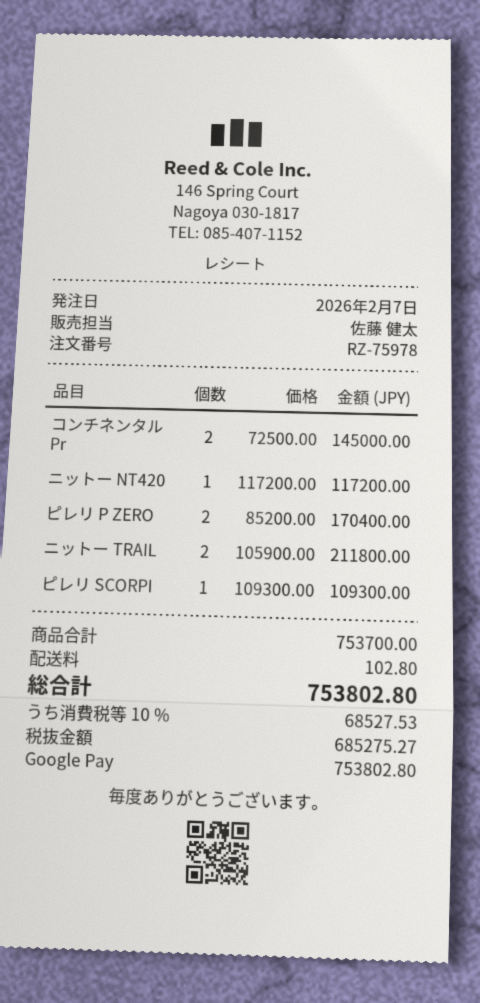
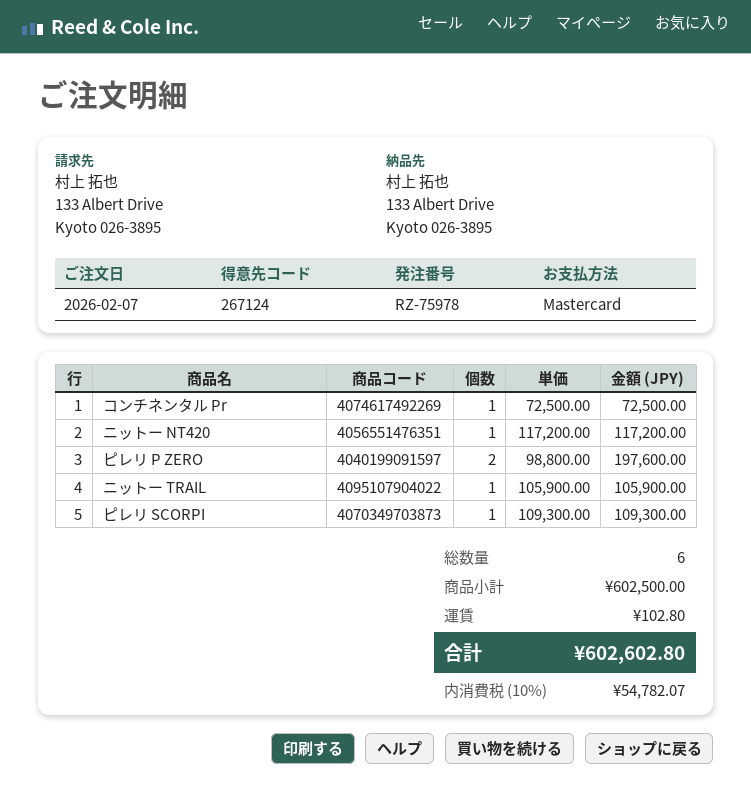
payment method: Google Pay -> Mastercard
コンチネンタル Pr: 2 x 72500.00 = 145000.00 -> 1 x 72500.00 = 72500.00
ピレリ P ZERO: 2 x 85200.00 = 170400.00 -> 2 x 98800.00 = 197600.00
ニットー TRAIL: 2 x 105900.00 = 211800.00 -> 1 x 105900.00 = 105900.00
subtotal: 753700.00 -> 602500.00
tax: 10% = 68527.53 -> 10% = 54782.07
total: 753802.80 -> 602602.80

